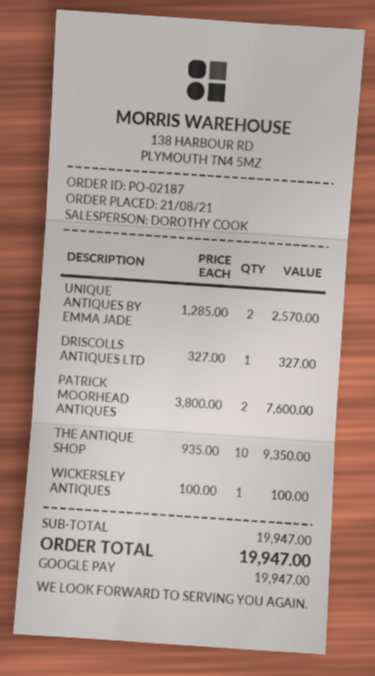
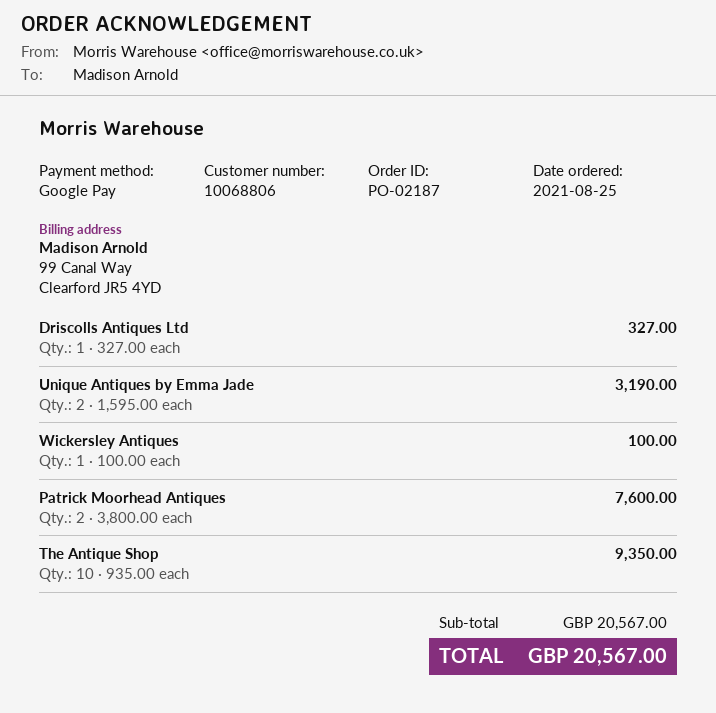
order date: 2021-08-21 -> 2021-08-25
UNIQUE ANTIQUES BY EMMA JADE: 2 x 1285.00 = 2570.00 -> 2 x 1595.00 = 3190.00
subtotal: 19947.00 -> 20567.00
total: 19947.00 -> 20567.00

